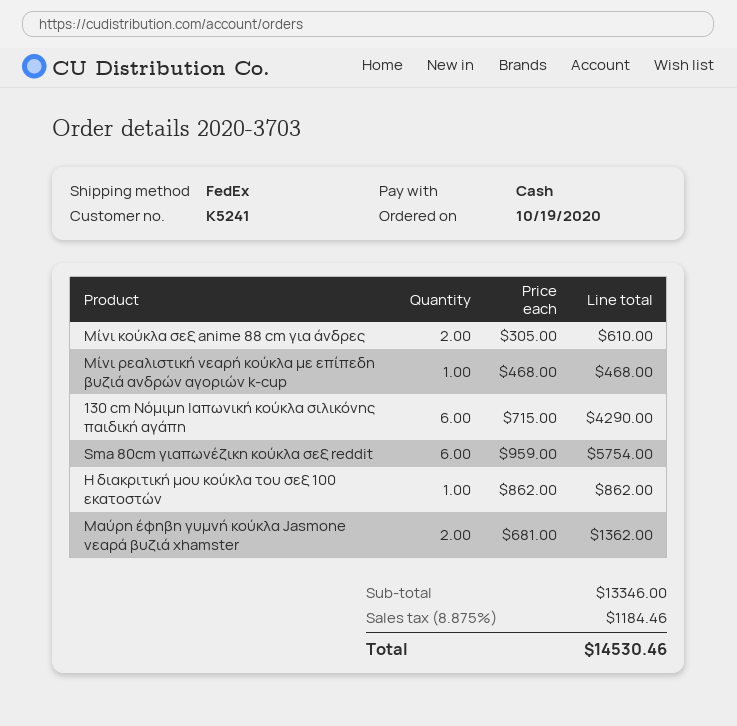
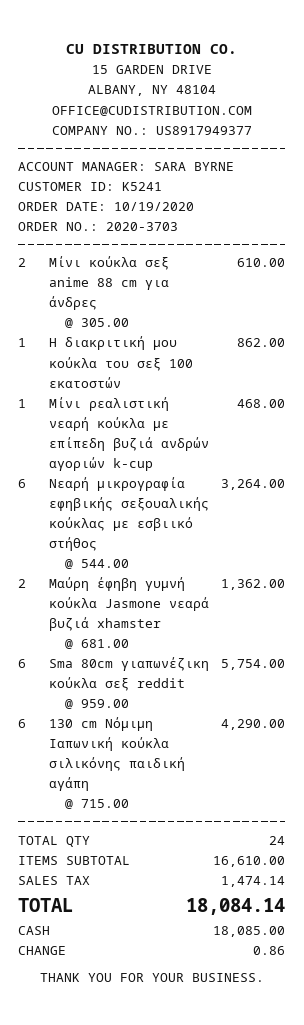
Νεαρή μικρογραφία εφηβικής σεξουαλικής κούκλας με εσβιικό στήθος: none -> 6 x 544.00 = 3264.00
subtotal: 13346.00 -> 16610.00
tax: 1184.46 -> 1474.14
total: 14530.46 -> 18084.14

